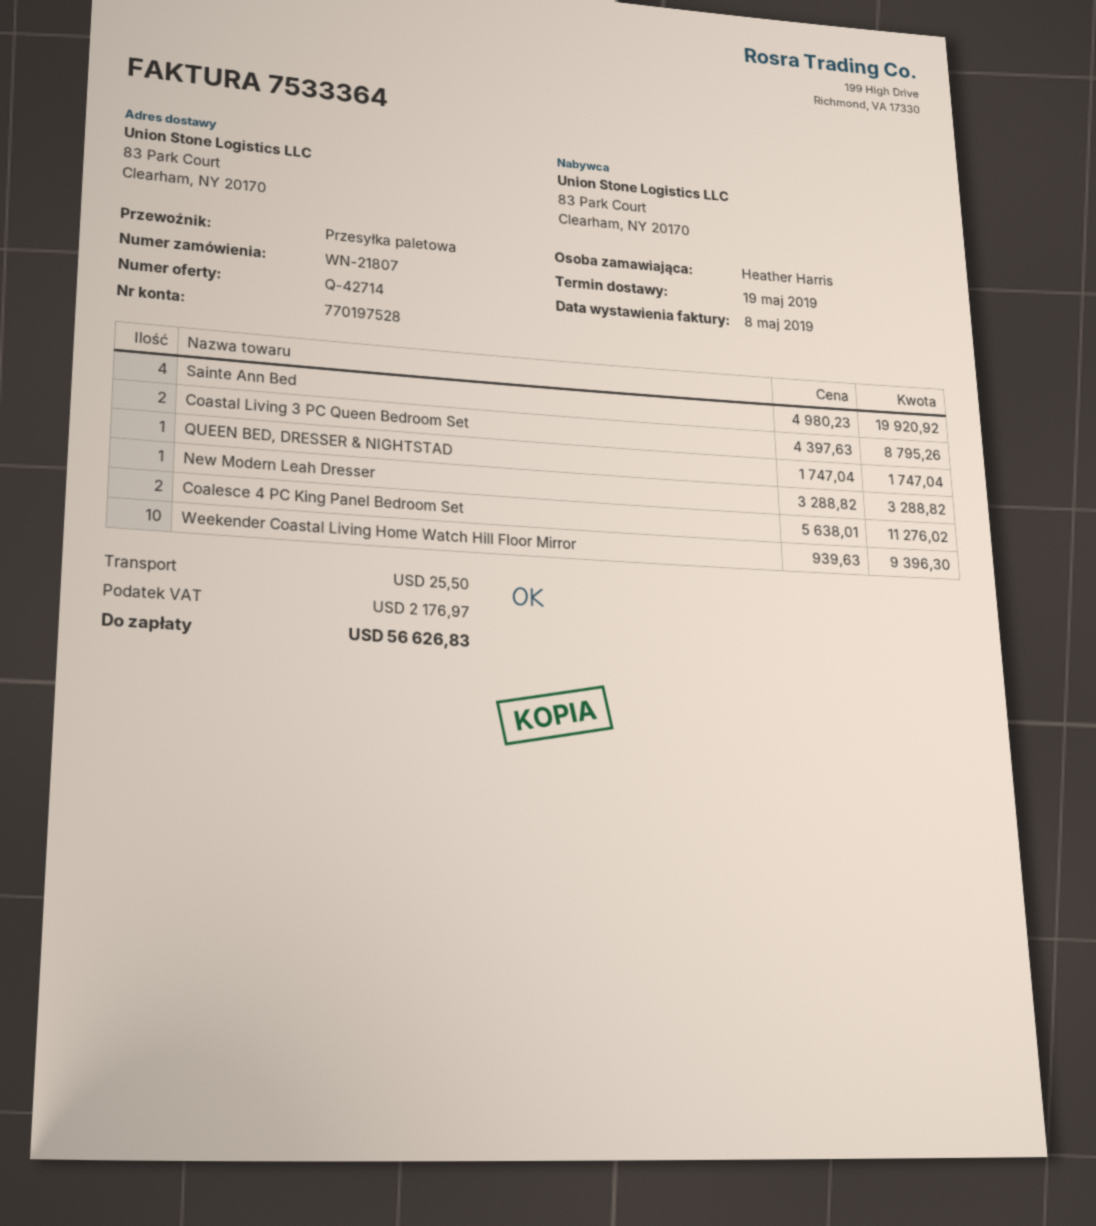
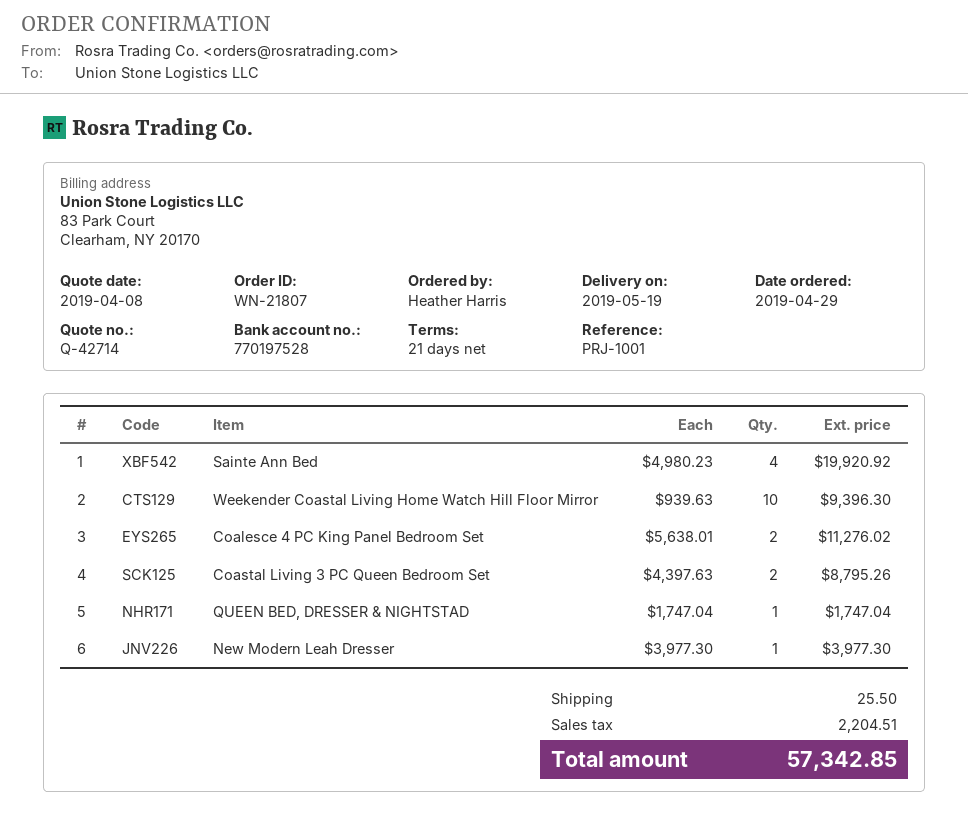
New Modern Leah Dresser: 1 x 3288.82 = 3288.82 -> 1 x 3977.30 = 3977.30
tax: 2176.97 -> 2204.51
total: 56626.83 -> 57342.85

